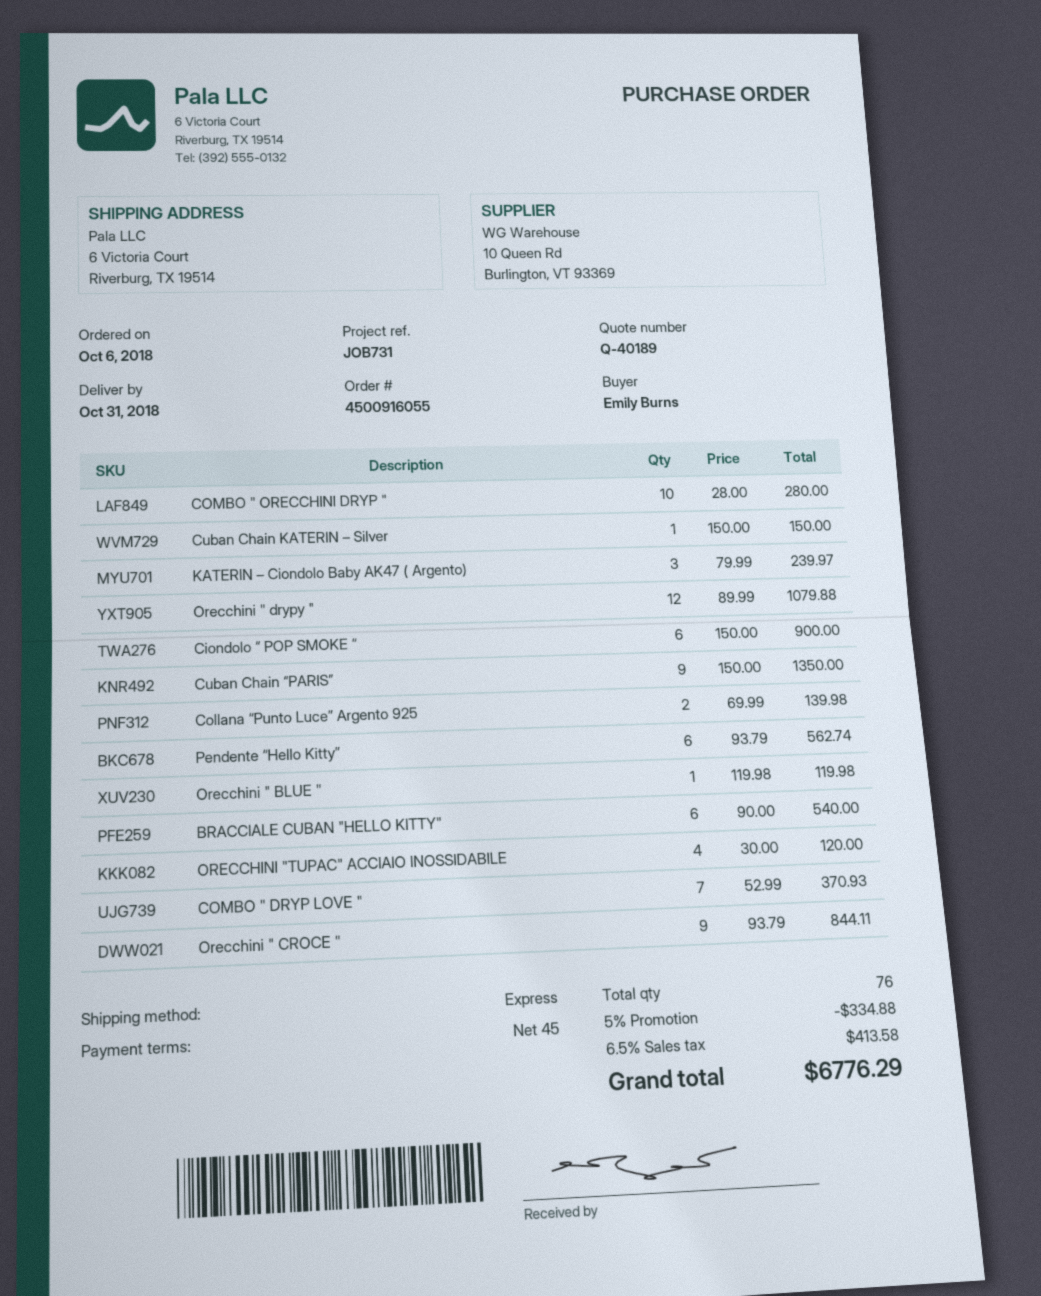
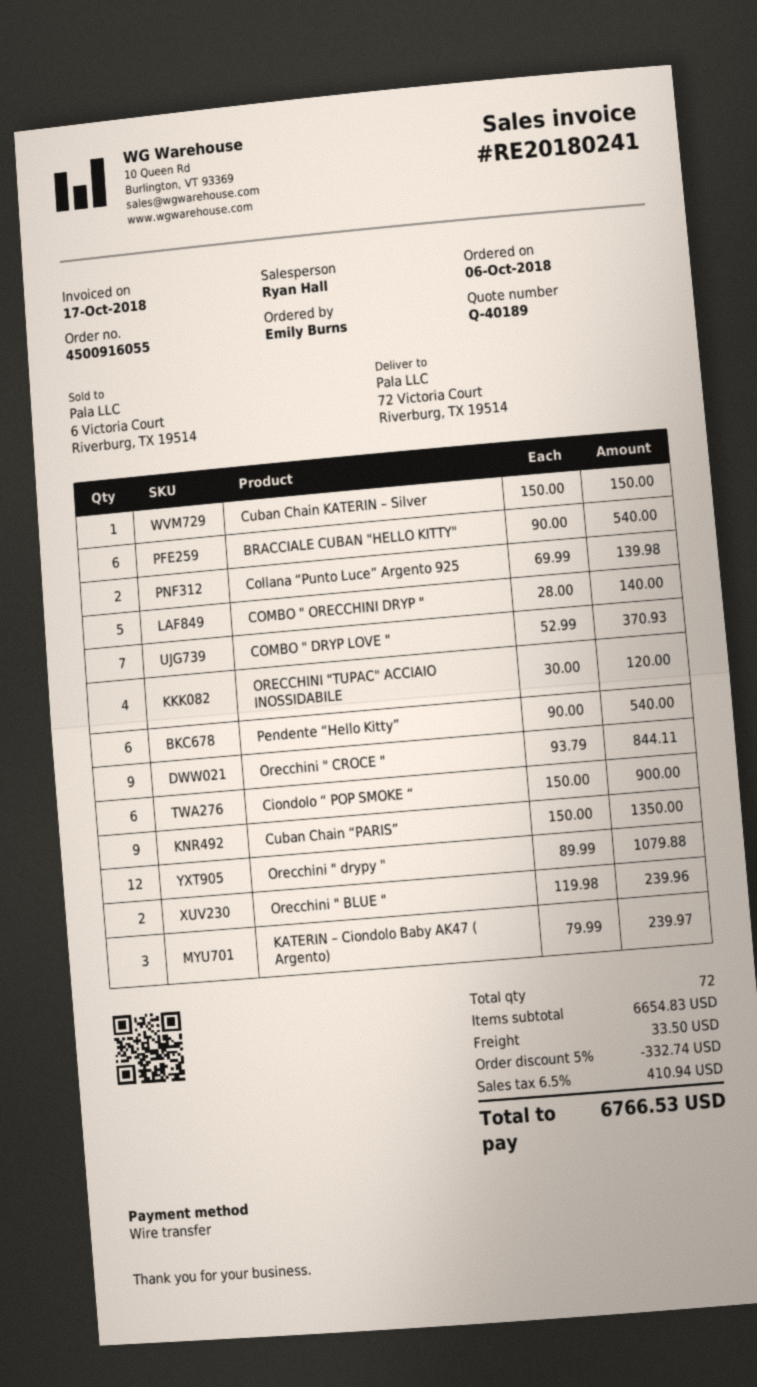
ship to: 6 Victoria Court, Riverburg, TX 19514 -> 72 Victoria Court, Riverburg, TX 19514
COMBO " ORECCHINI DRYP ": 10 x 28.00 = 280.00 -> 5 x 28.00 = 140.00
Pendente “Hello Kitty”: 6 x 93.79 = 562.74 -> 6 x 90.00 = 540.00
Orecchini " BLUE ": 1 x 119.98 = 119.98 -> 2 x 119.98 = 239.96
total quantity: 76 -> 72
discount: 5% = 334.88 -> 5% = 332.74
shipping: none -> 33.50
tax: 6.5% = 413.58 -> 6.5% = 410.94
total: 6776.29 -> 6766.53

